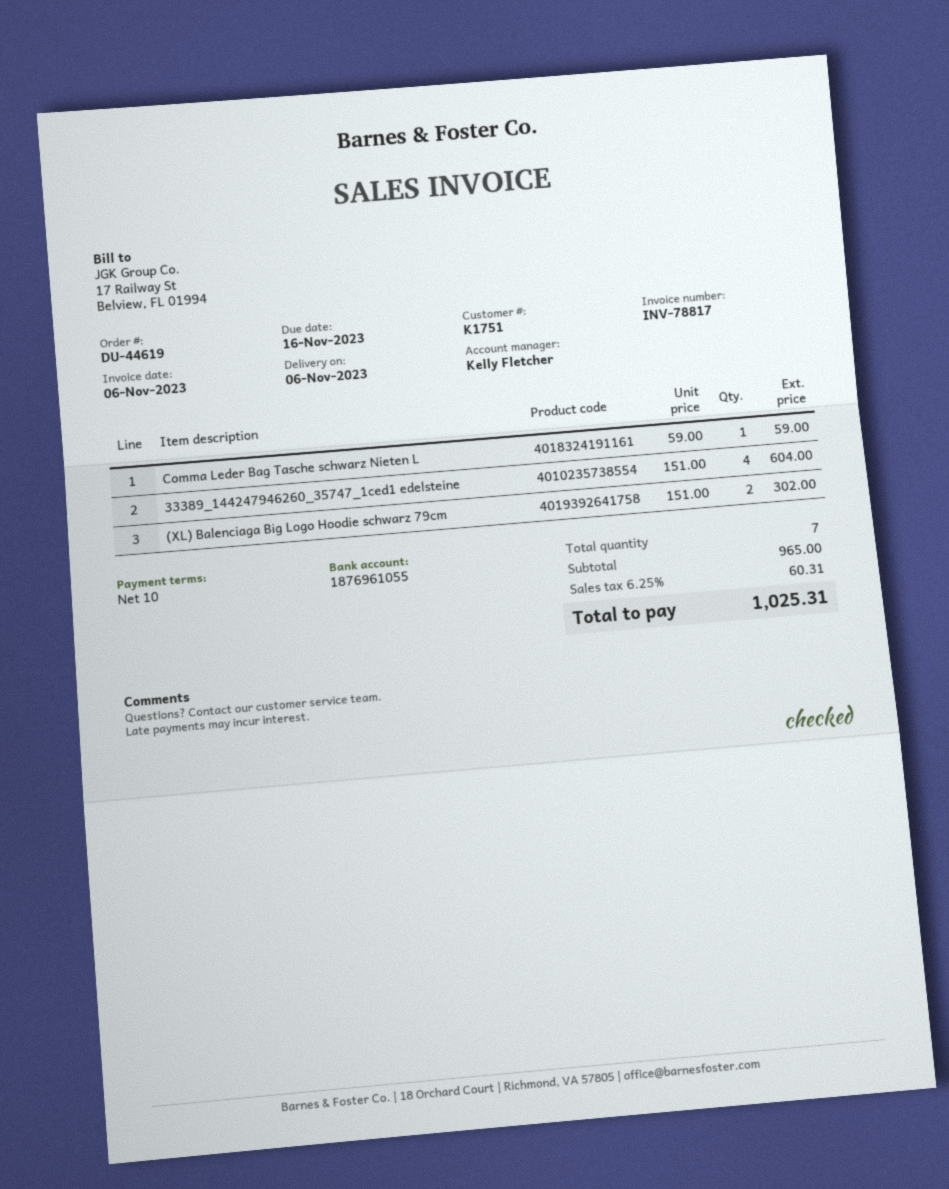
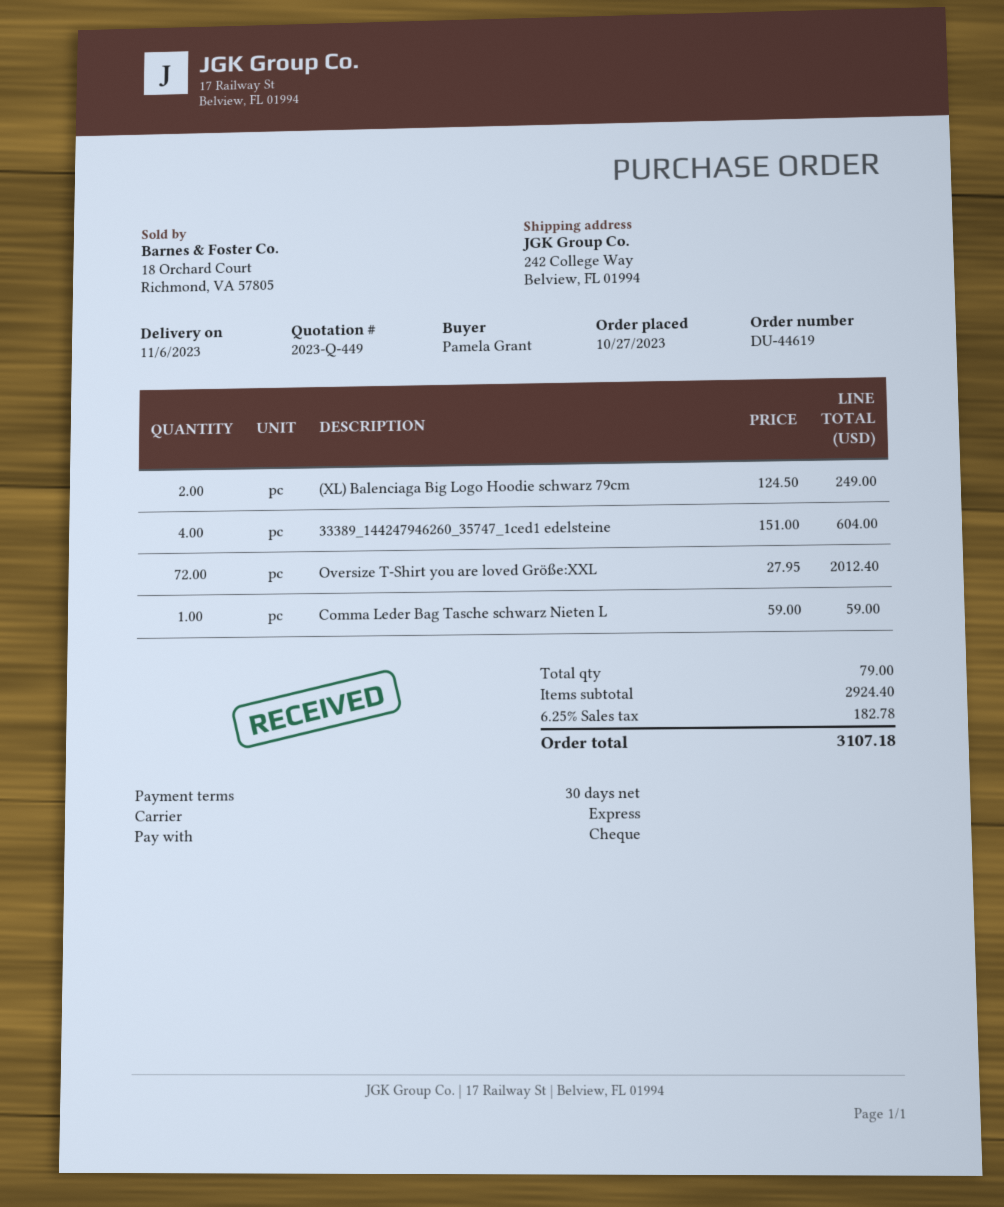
payment terms: 10 days -> 30 days
(XL) Balenciaga Big Logo Hoodie schwarz 79cm: 2 x 151.00 = 302.00 -> 2 x 124.50 = 249.00
Oversize T-Shirt you are loved Größe:XXL: none -> 72 x 27.95 = 2012.40
total quantity: 7 -> 79
subtotal: 965.00 -> 2924.40
tax: 6.25% = 60.31 -> 6.25% = 182.78
total: 1025.31 -> 3107.18

